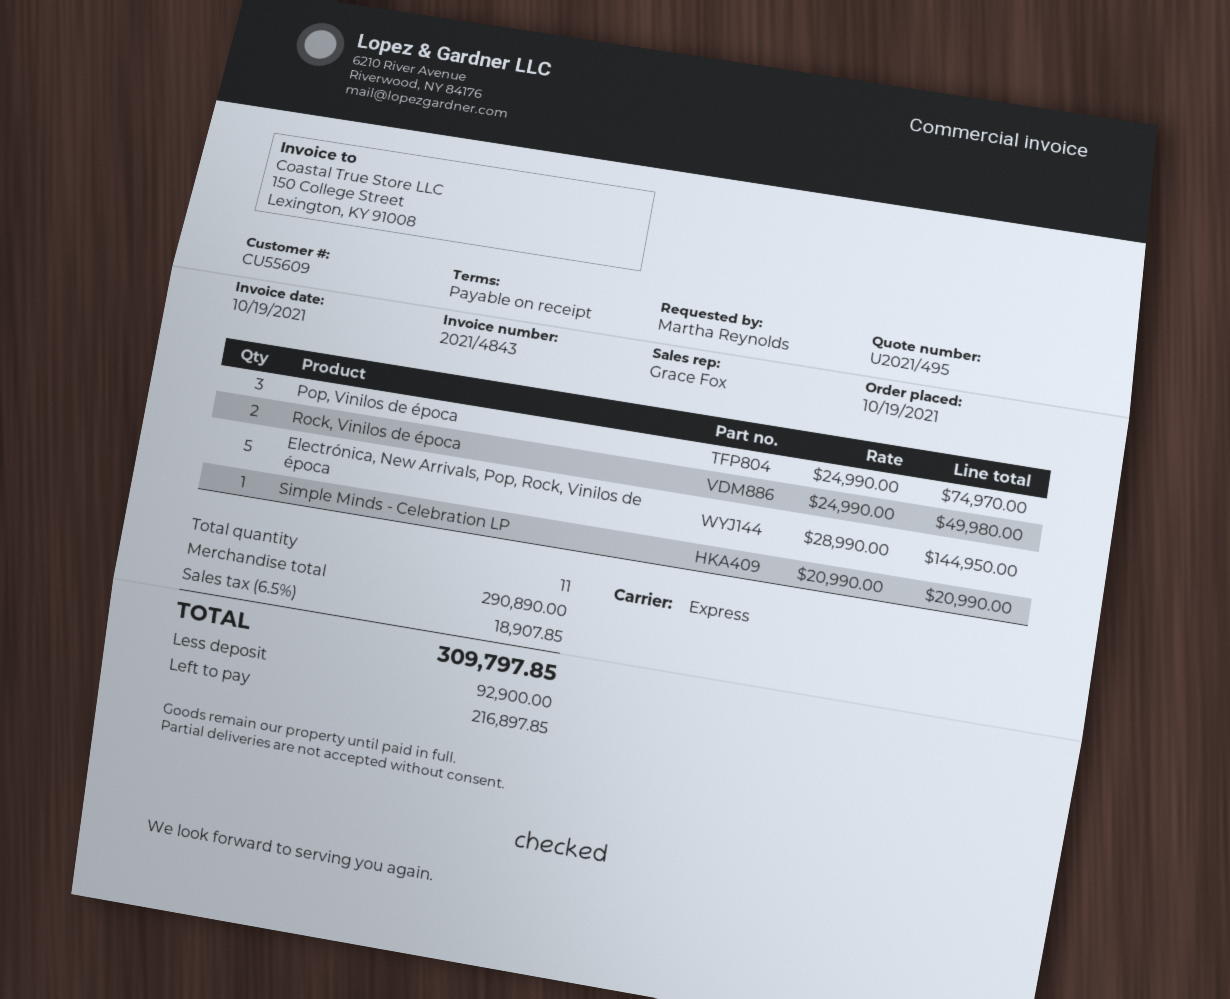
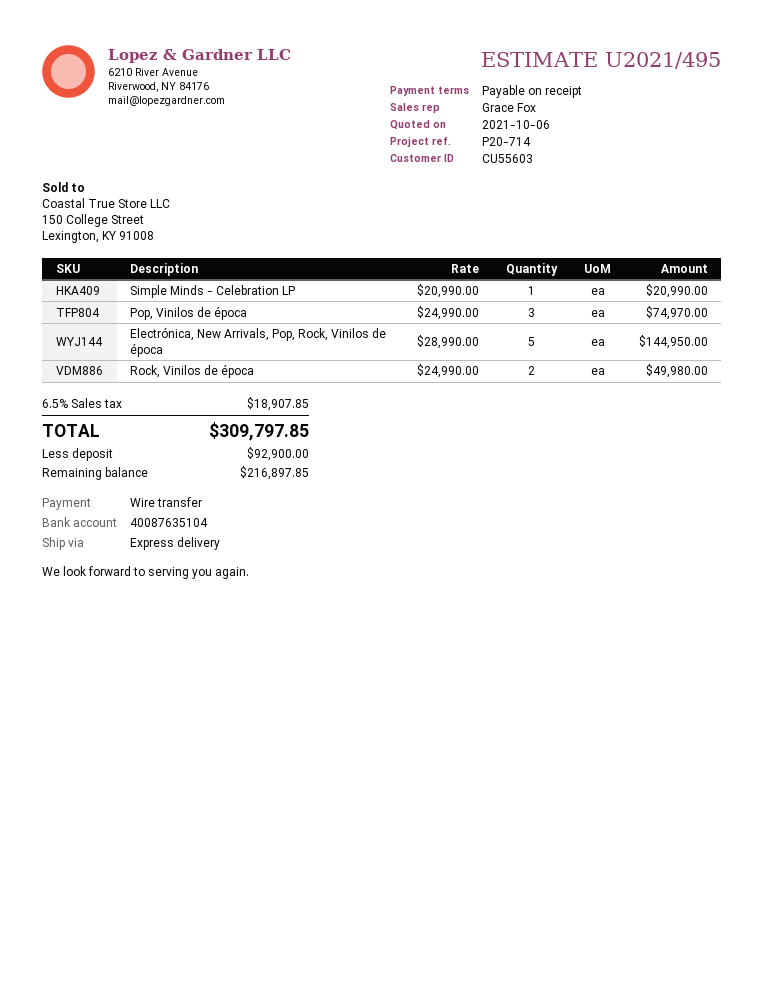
customer number: CU55609 -> CU55603

